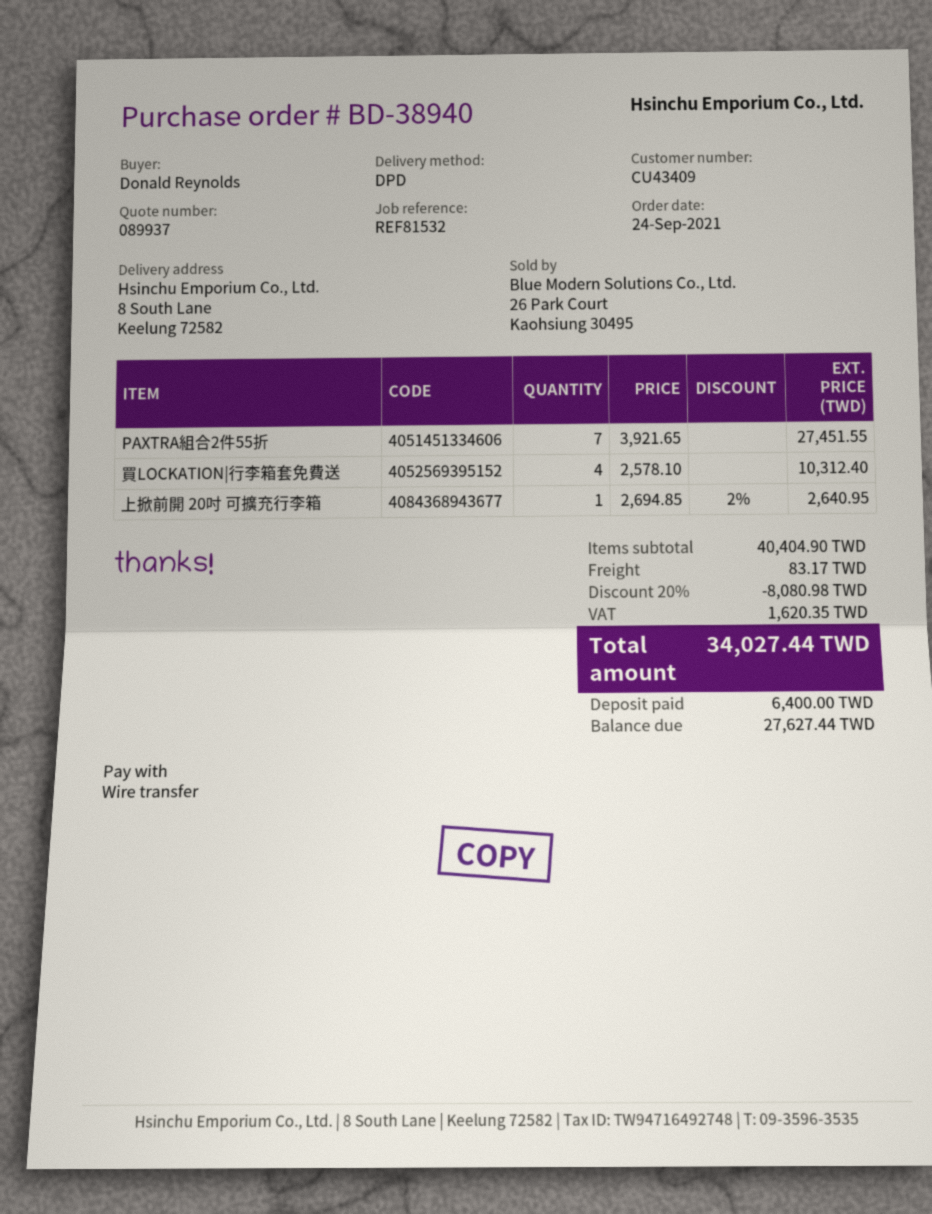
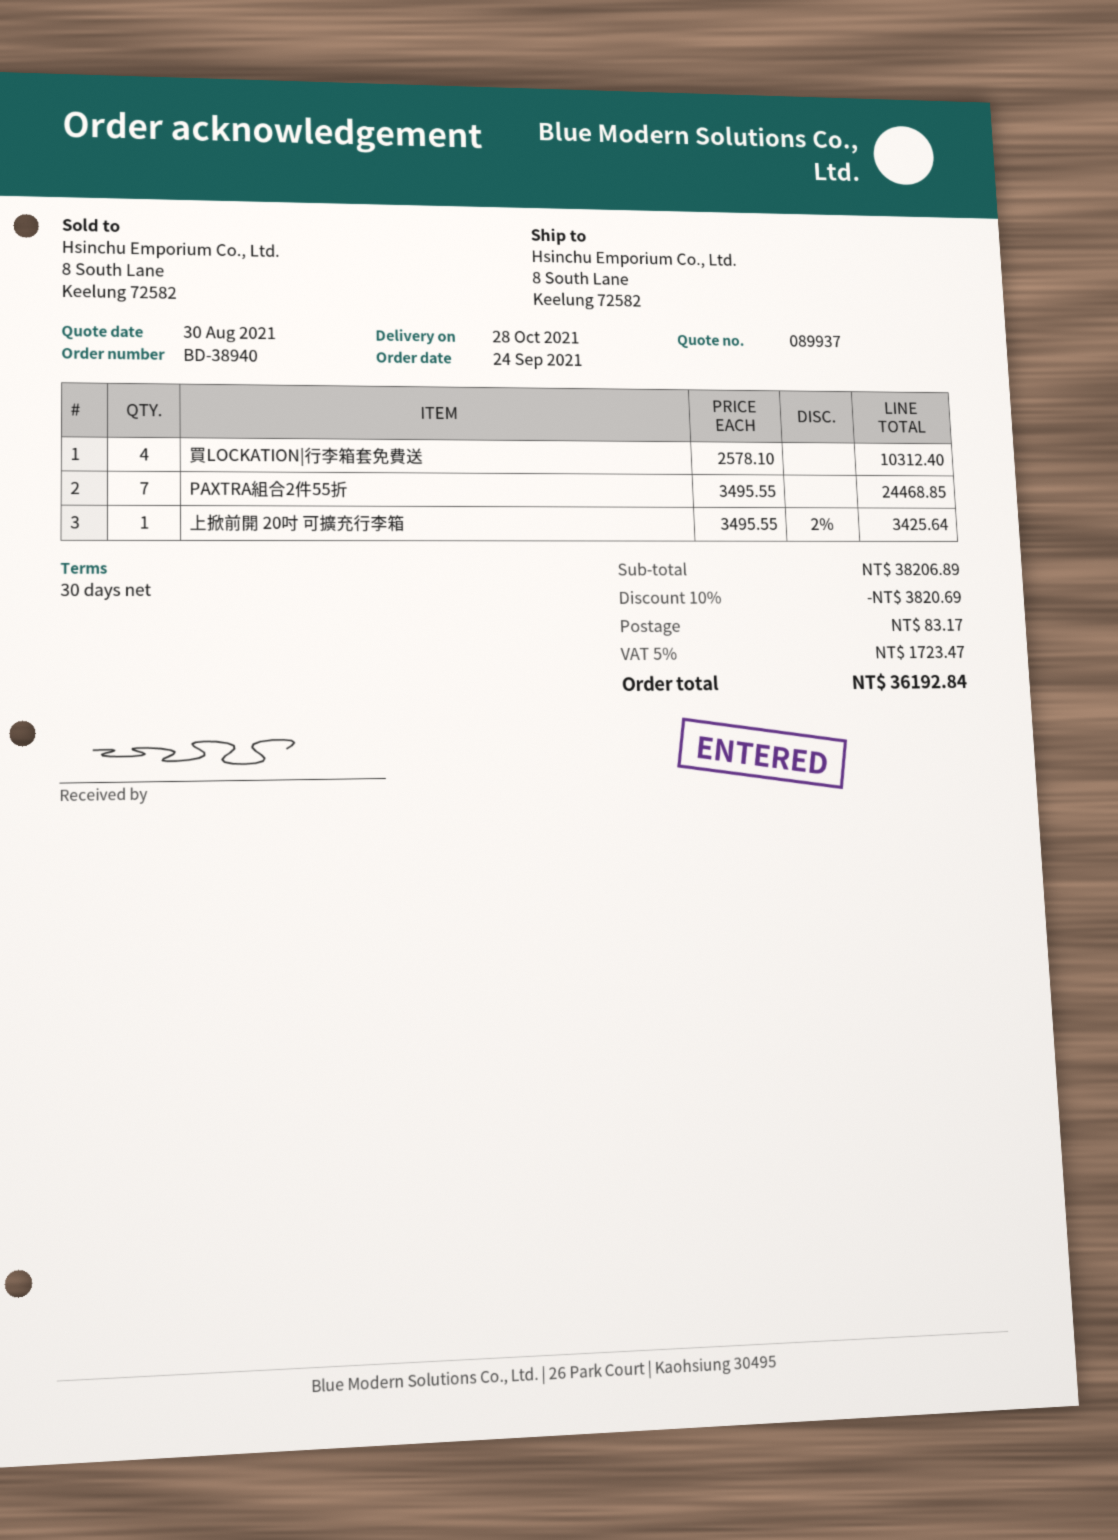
PAXTRA組合2件55折: 7 x 3921.65 = 27451.55 -> 7 x 3495.55 = 24468.85
上掀前開 20吋 可擴充行李箱: 1 x 2694.85 - 2% = 2640.95 -> 1 x 3495.55 - 2% = 3425.64
subtotal: 40404.90 -> 38206.89
discount: 20% = 8080.98 -> 10% = 3820.69
tax: 1620.35 -> 1723.47
total: 34027.44 -> 36192.84

